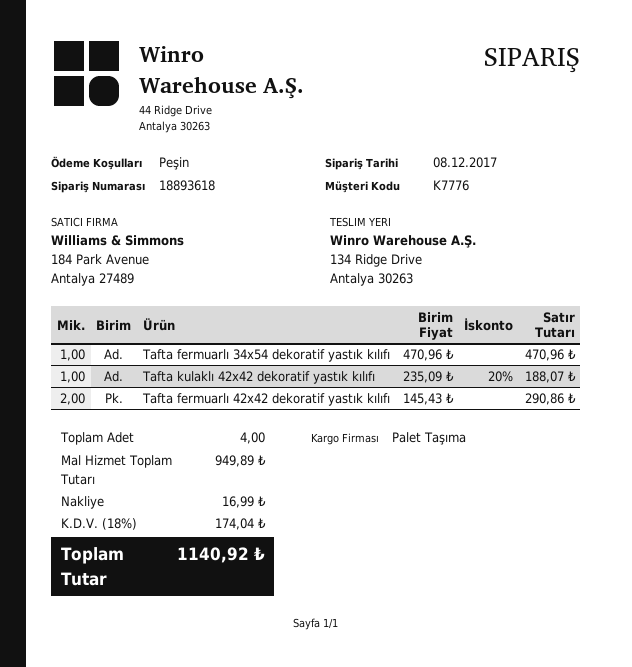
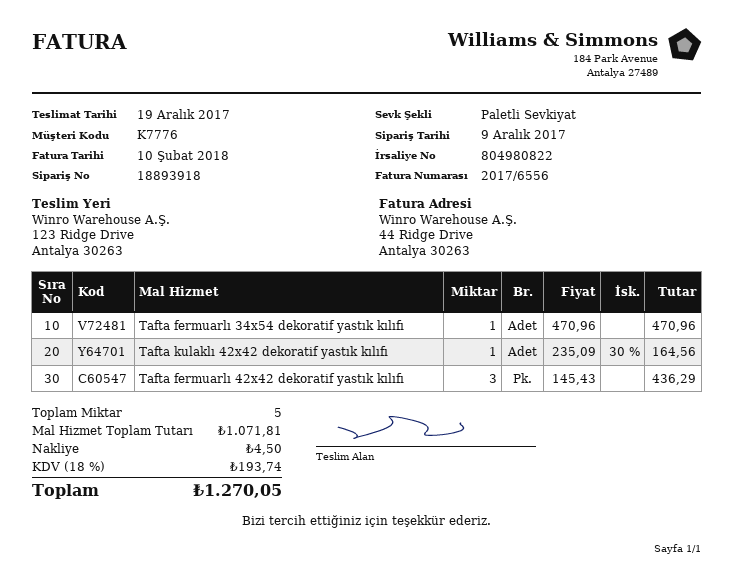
order number: 18893618 -> 18893918
order date: 2017-12-08 -> 2017-12-09
ship to: 134 Ridge Drive, Antalya 30263 -> 123 Ridge Drive, Antalya 30263
Tafta kulaklı 42x42 dekoratif yastık kılıfı: 1 x 235.09 - 20% = 188.07 -> 1 x 235.09 - 30% = 164.56
Tafta fermuarlı 42x42 dekoratif yastık kılıfı: 2 x 145.43 = 290.86 -> 3 x 145.43 = 436.29
total quantity: 4 -> 5
subtotal: 949.89 -> 1071.81
shipping: 16.99 -> 4.50
tax: 18% = 174.04 -> 18% = 193.74
total: 1140.92 -> 1270.05

